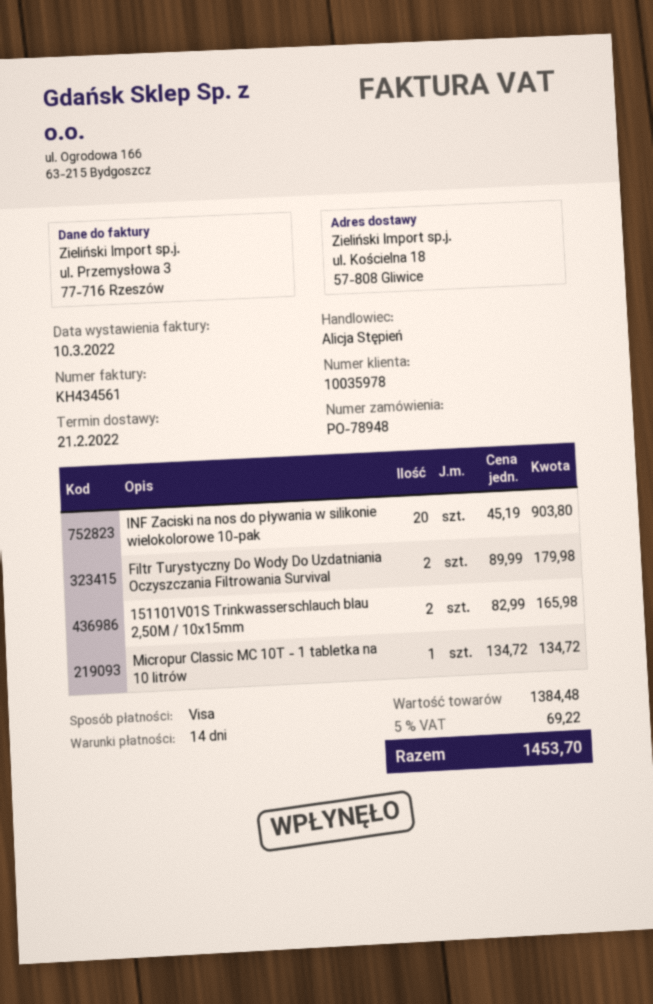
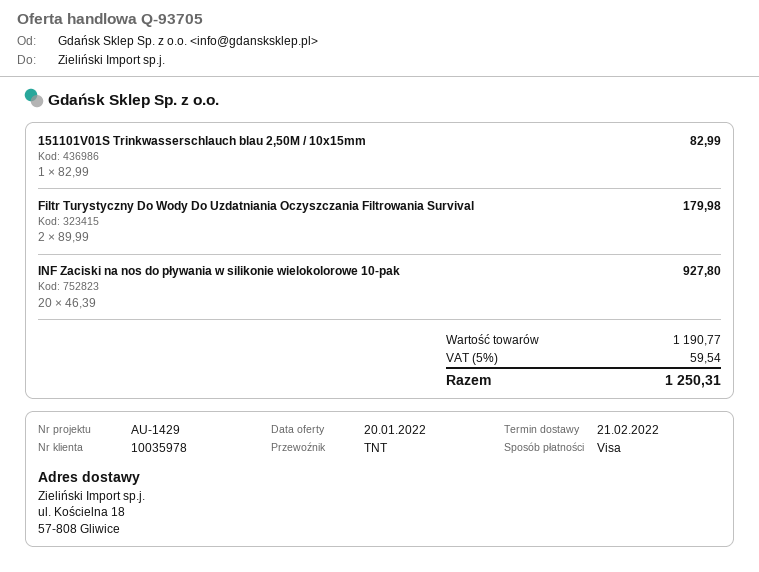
INF Zaciski na nos do pływania w silikonie wielokolorowe 10-pak: 20 x 45.19 = 903.80 -> 20 x 46.39 = 927.80
151101V01S Trinkwasserschlauch blau 2,50M / 10x15mm: 2 x 82.99 = 165.98 -> 1 x 82.99 = 82.99
Micropur Classic MC 10T - 1 tabletka na 10 litrów: 1 x 134.72 = 134.72 -> none
subtotal: 1384.48 -> 1190.77
tax: 5% = 69.22 -> 5% = 59.54
total: 1453.70 -> 1250.31

